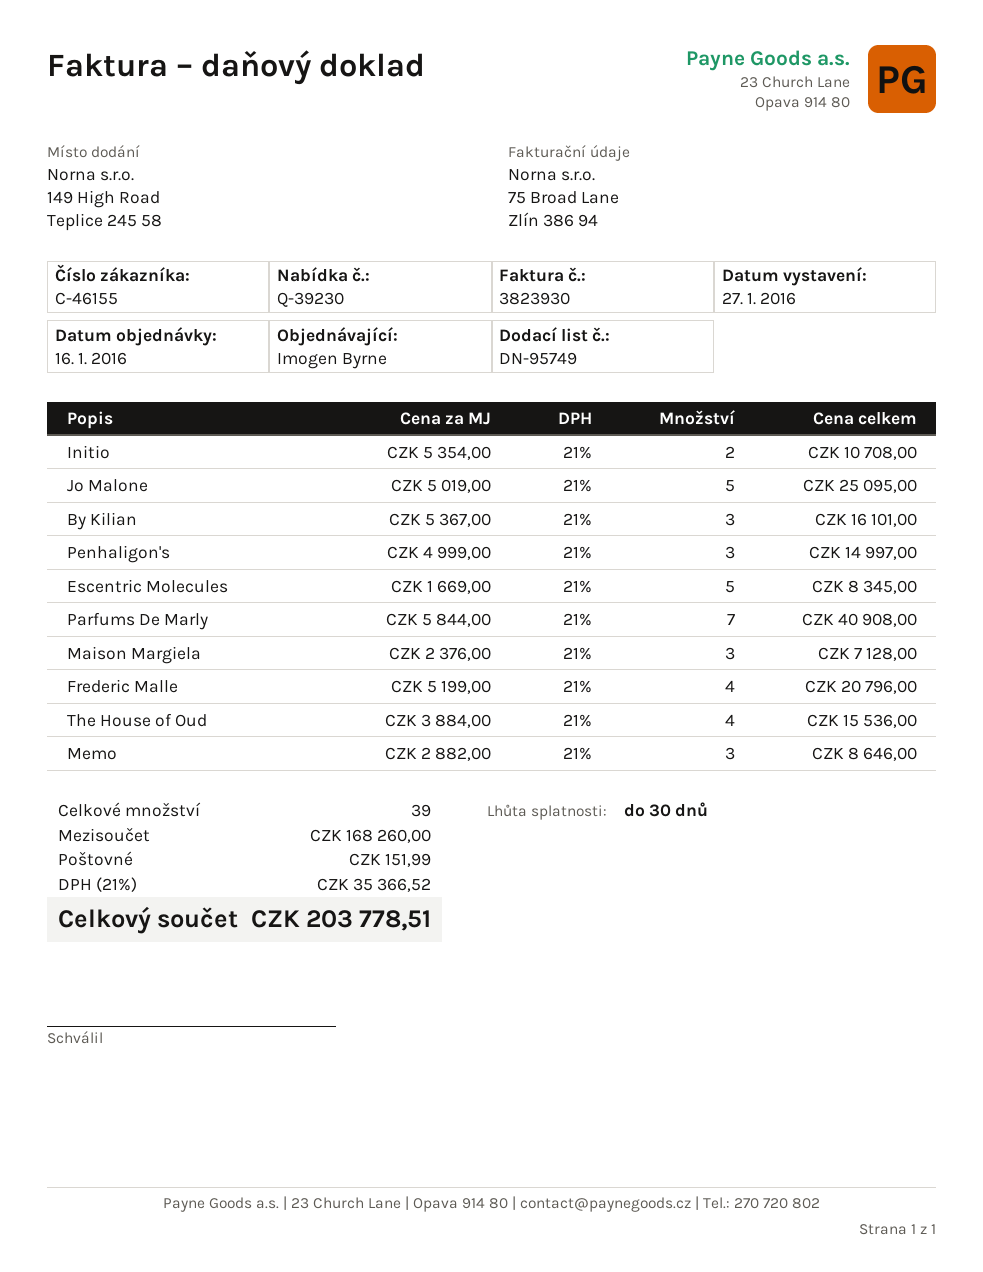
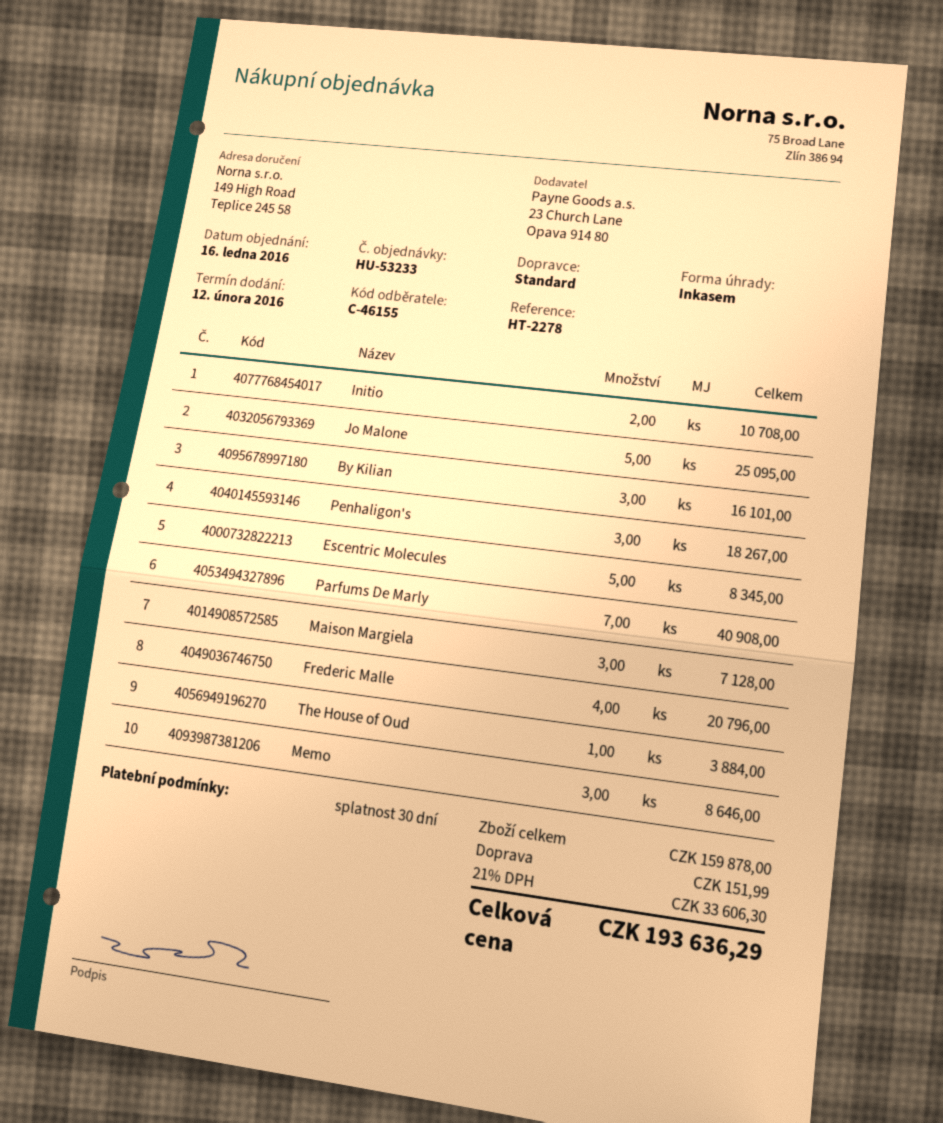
Penhaligon's: 3 for 14997.00 -> 3 for 18267.00
The House of Oud: 4 for 15536.00 -> 1 for 3884.00
subtotal: 168260.00 -> 159878.00
tax: 21% = 35366.52 -> 21% = 33606.30
total: 203778.51 -> 193636.29

